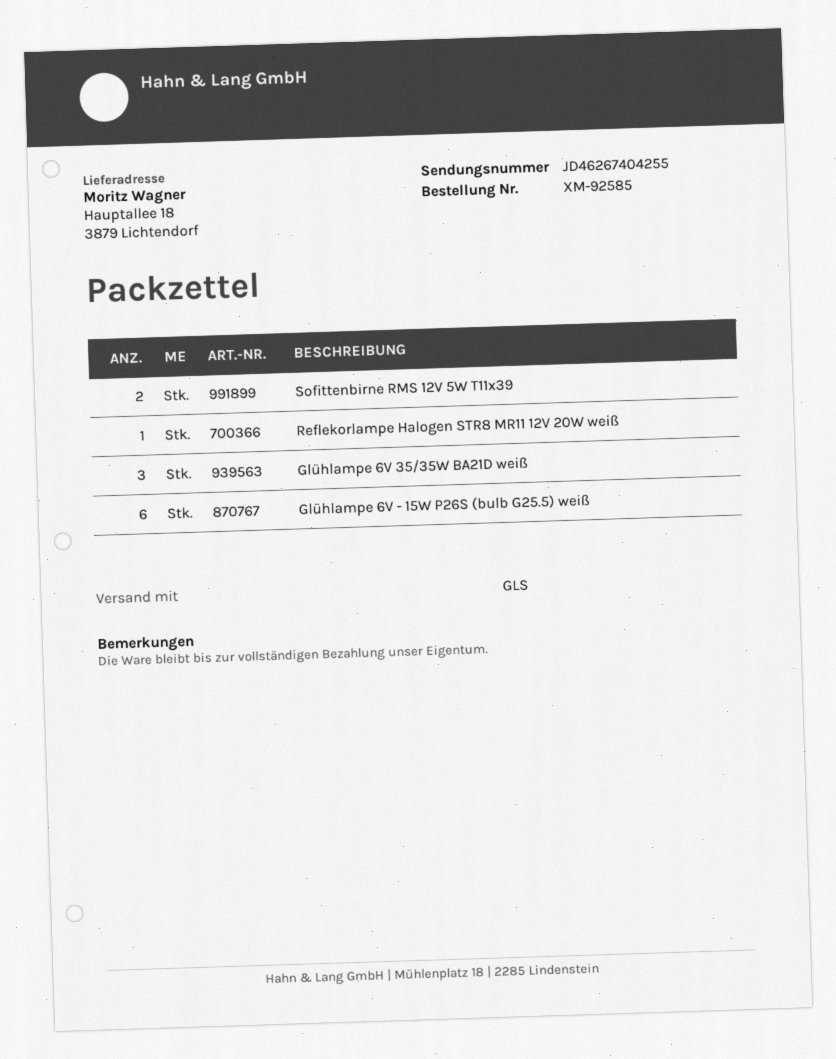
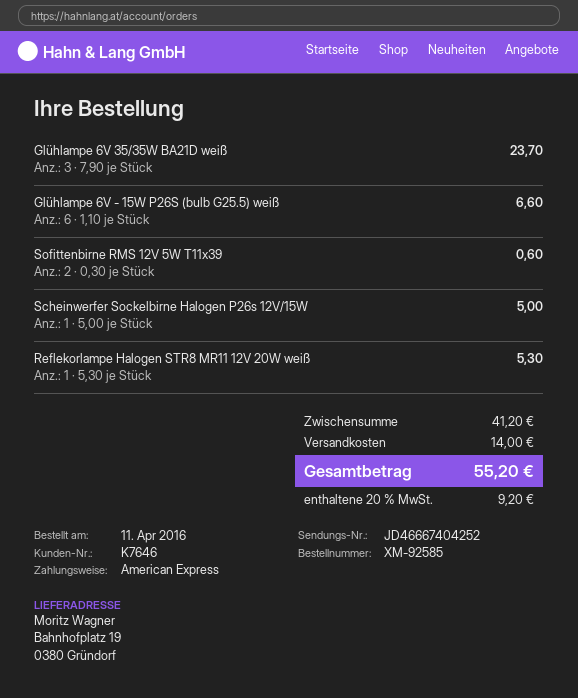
tracking number: JD46267404255 -> JD46667404252
ship to: Hauptallee 18, 3879 Lichtendorf -> Bahnhofplatz 19, 0380 Gründorf
Scheinwerfer Sockelbirne Halogen P26s 12V/15W: none -> 1

